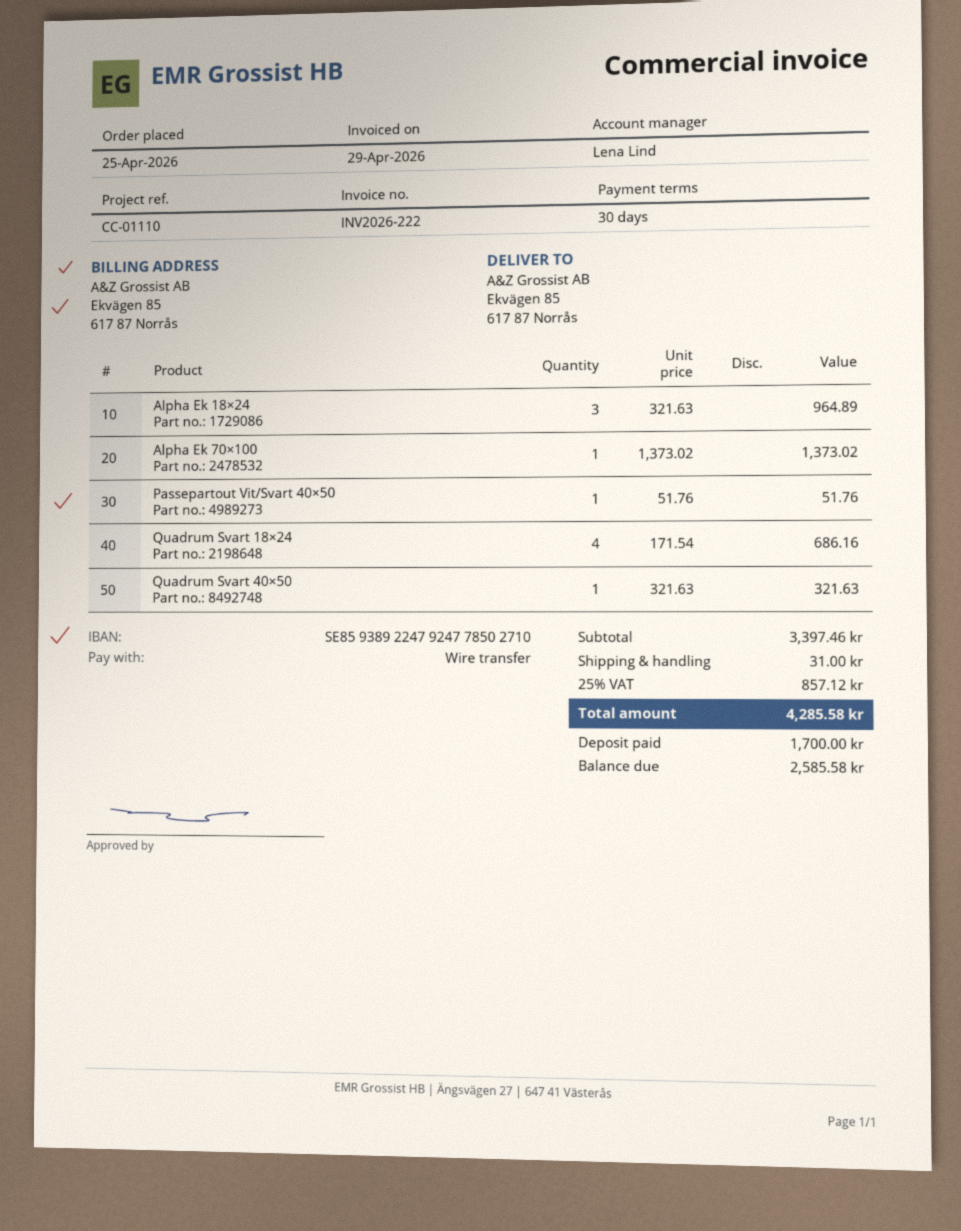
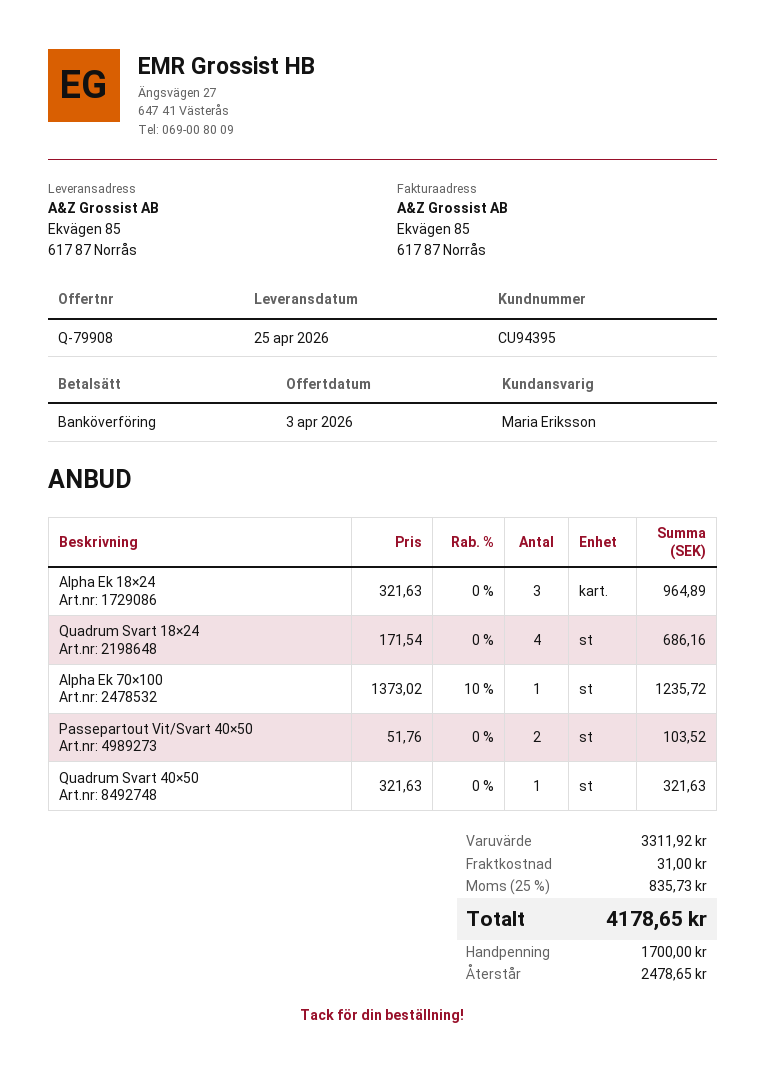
sales rep: Lena Lind -> Maria Eriksson
Alpha Ek 70×100: 1 x 1373.02 = 1373.02 -> 1 x 1373.02 - 10% = 1235.72
Passepartout Vit/Svart 40×50: 1 x 51.76 = 51.76 -> 2 x 51.76 = 103.52
subtotal: 3397.46 -> 3311.92
tax: 25% = 857.12 -> 25% = 835.73
total: 4285.58 -> 4178.65
balance: 2585.58 -> 2478.65

